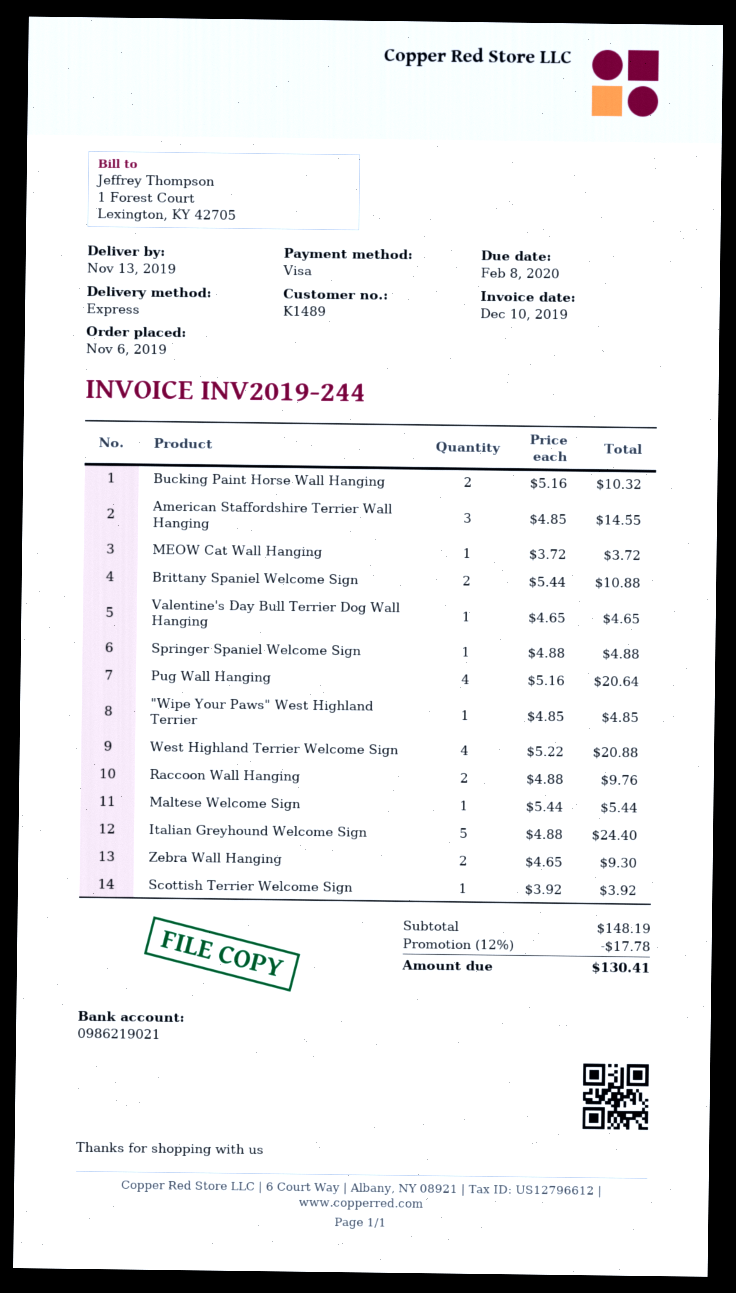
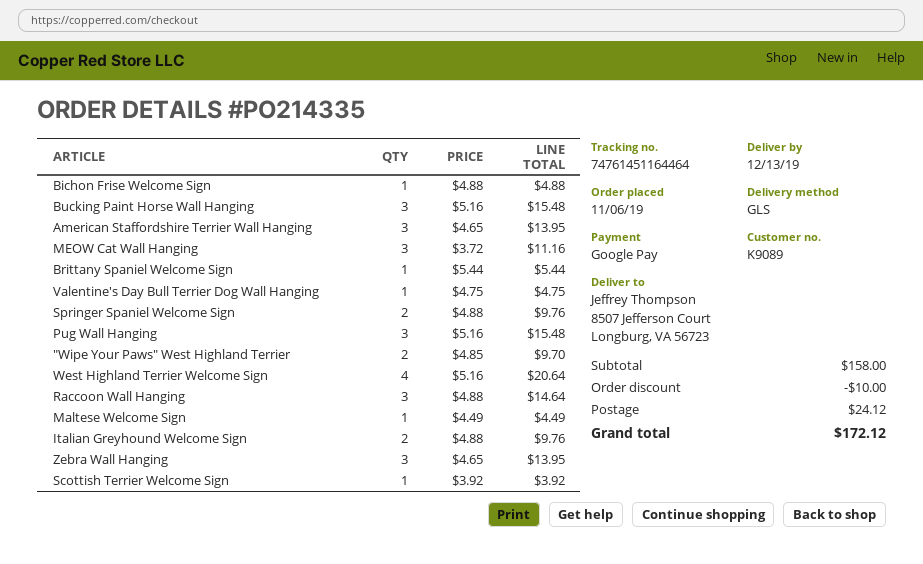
delivery date: 2019-11-13 -> 2019-12-13
customer number: K1489 -> K9089
payment method: Visa -> Google Pay
shipping method: express -> GLS
Bucking Paint Horse Wall Hanging: 2 x 5.16 = 10.32 -> 3 x 5.16 = 15.48
American Staffordshire Terrier Wall Hanging: 3 x 4.85 = 14.55 -> 3 x 4.65 = 13.95
MEOW Cat Wall Hanging: 1 x 3.72 = 3.72 -> 3 x 3.72 = 11.16
Brittany Spaniel Welcome Sign: 2 x 5.44 = 10.88 -> 1 x 5.44 = 5.44
Valentine's Day Bull Terrier Dog Wall Hanging: 1 x 4.65 = 4.65 -> 1 x 4.75 = 4.75
Springer Spaniel Welcome Sign: 1 x 4.88 = 4.88 -> 2 x 4.88 = 9.76
Pug Wall Hanging: 4 x 5.16 = 20.64 -> 3 x 5.16 = 15.48
"Wipe Your Paws" West Highland Terrier: 1 x 4.85 = 4.85 -> 2 x 4.85 = 9.70
West Highland Terrier Welcome Sign: 4 x 5.22 = 20.88 -> 4 x 5.16 = 20.64
Raccoon Wall Hanging: 2 x 4.88 = 9.76 -> 3 x 4.88 = 14.64
Maltese Welcome Sign: 1 x 5.44 = 5.44 -> 1 x 4.49 = 4.49
Italian Greyhound Welcome Sign: 5 x 4.88 = 24.40 -> 2 x 4.88 = 9.76
Zebra Wall Hanging: 2 x 4.65 = 9.30 -> 3 x 4.65 = 13.95
Bichon Frise Welcome Sign: none -> 1 x 4.88 = 4.88
subtotal: 148.19 -> 158.00
discount: 17.78 -> 10.00
shipping: none -> 24.12
total: 130.41 -> 172.12

